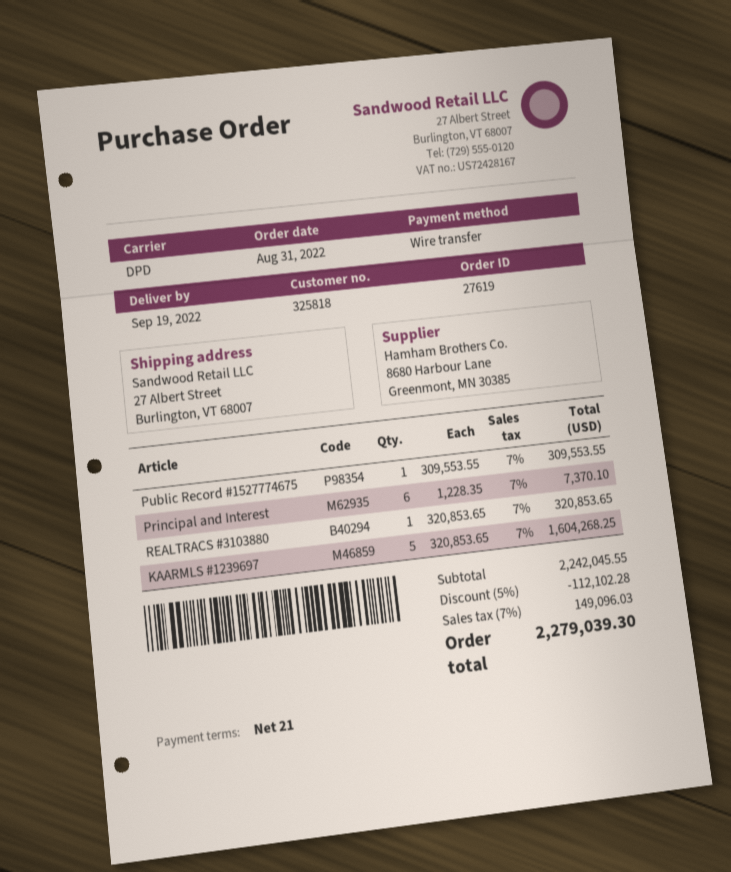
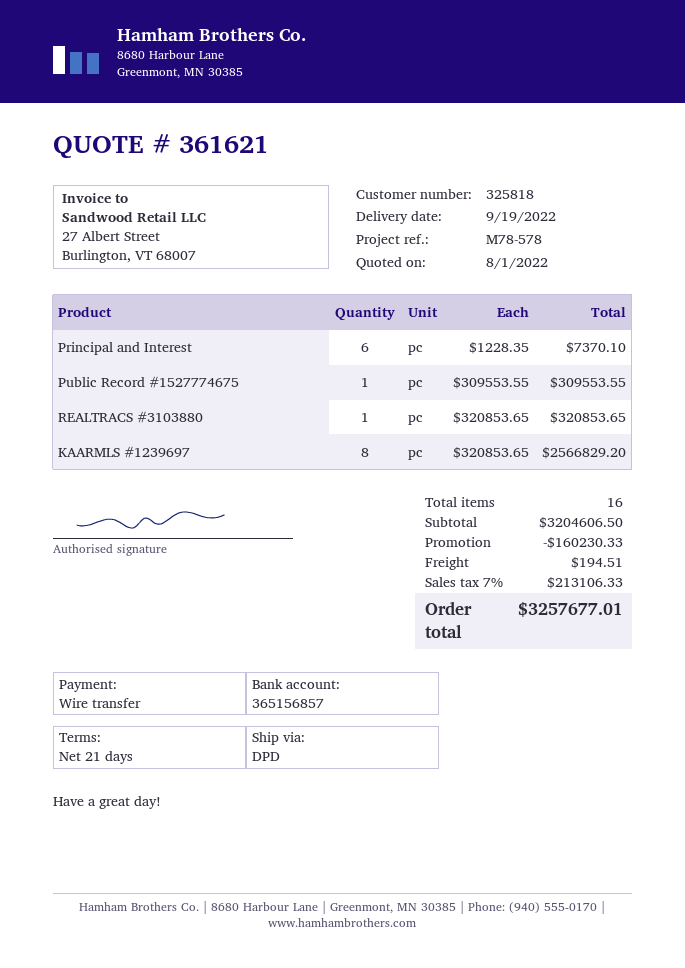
KAARMLS #1239697: 5 x 320853.65 = 1604268.25 -> 8 x 320853.65 = 2566829.20
subtotal: 2242045.55 -> 3204606.50
discount: 112102.28 -> 160230.33
shipping: none -> 194.51
tax: 7% = 149096.03 -> 7% = 213106.33
total: 2279039.30 -> 3257677.01

